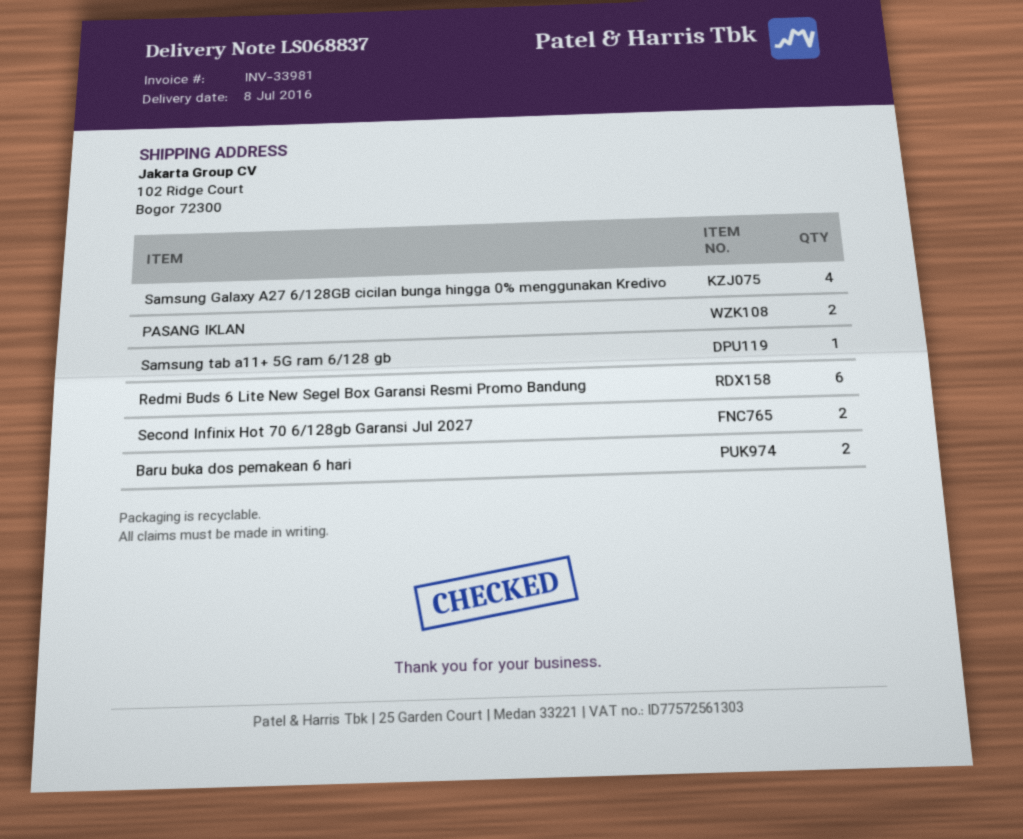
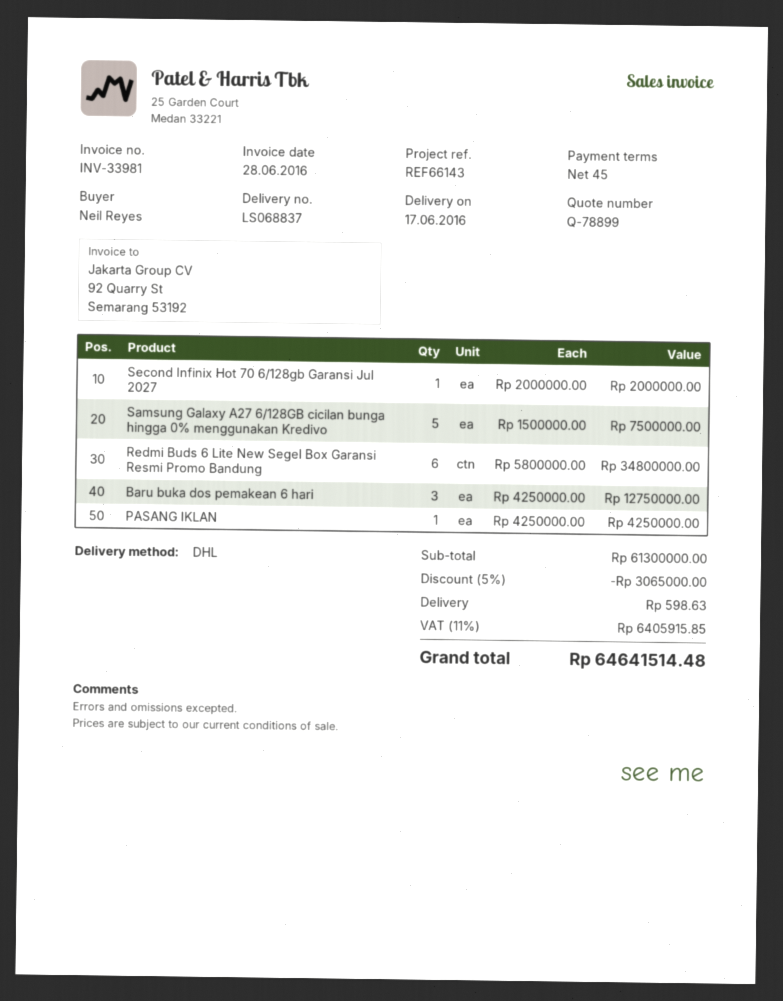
delivery date: 2016-07-08 -> 2016-06-17
Samsung Galaxy A27 6/128GB cicilan bunga hingga 0% menggunakan Kredivo: 4 -> 5
PASANG IKLAN: 2 -> 1
Samsung tab a11+ 5G ram 6/128 gb: 1 -> none
Second Infinix Hot 70 6/128gb Garansi Jul 2027: 2 -> 1
Baru buka dos pemakean 6 hari: 2 -> 3

